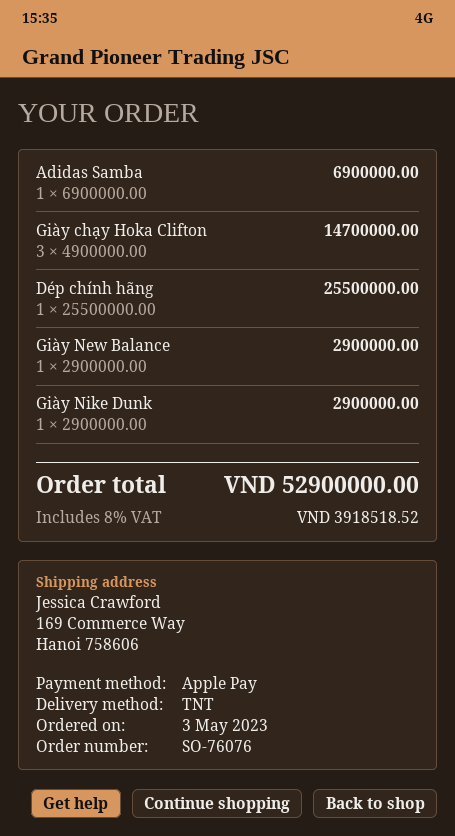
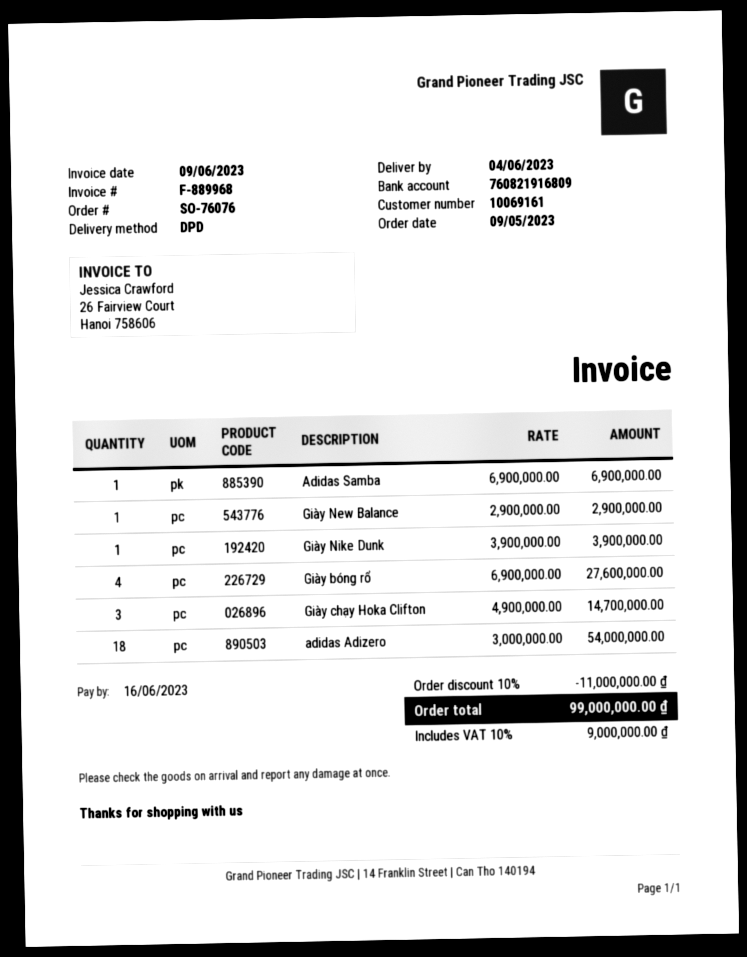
order date: 2023-05-03 -> 2023-05-09
shipping method: TNT -> DPD
Dép chính hãng: 1 x 25500000.00 = 25500000.00 -> none
Giày Nike Dunk: 1 x 2900000.00 = 2900000.00 -> 1 x 3900000.00 = 3900000.00
Giày bóng rổ: none -> 4 x 6900000.00 = 27600000.00
adidas Adizero: none -> 18 x 3000000.00 = 54000000.00
discount: none -> 10% = 11000000.00
tax: 8% = 3918518.52 -> 10% = 9000000.00
total: 52900000.00 -> 99000000.00

